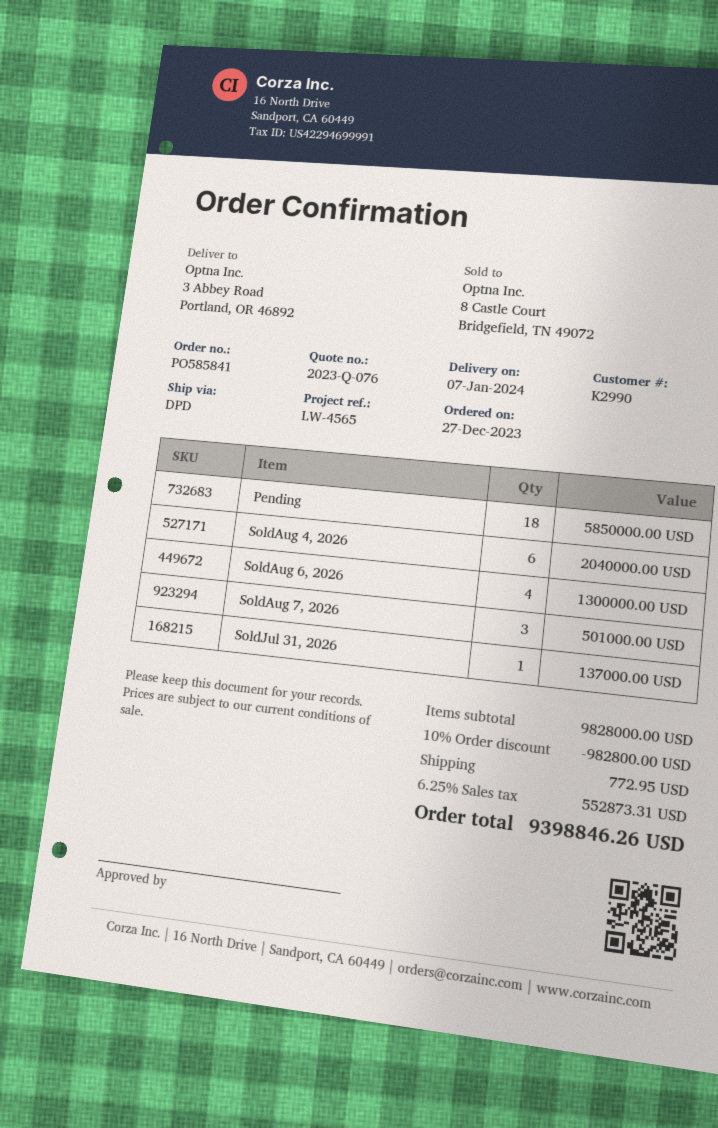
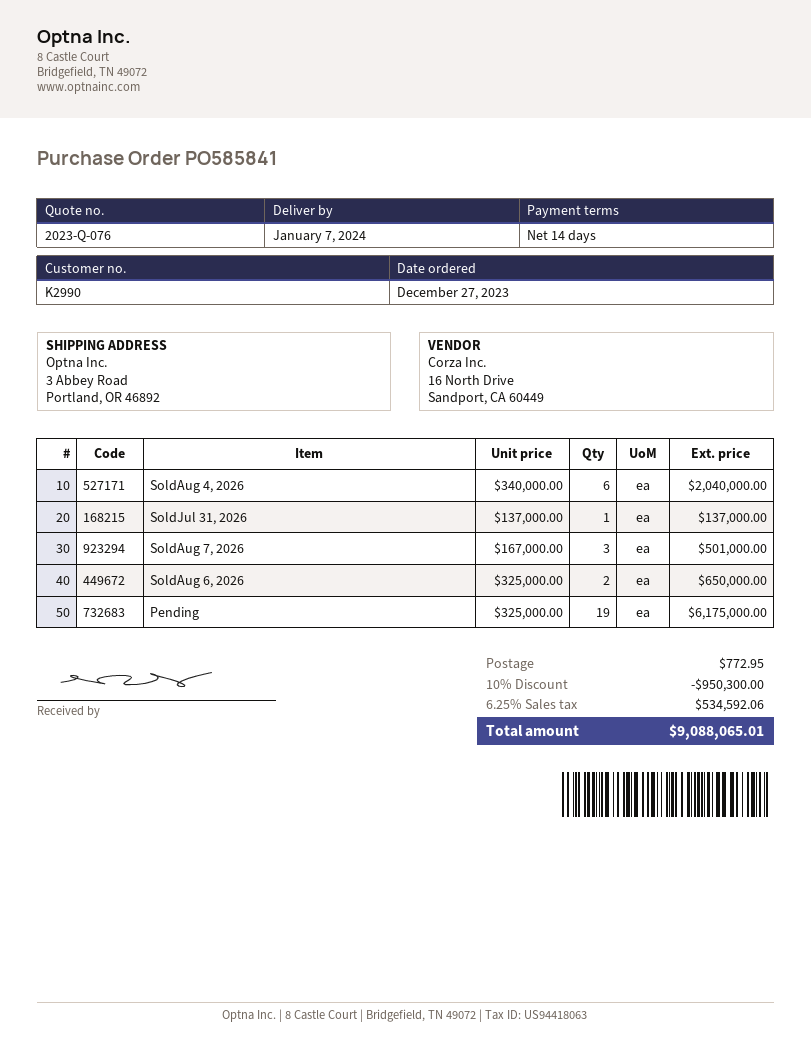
Pending: 18 for 5850000.00 -> 19 for 6175000.00
SoldAug 6, 2026: 4 for 1300000.00 -> 2 for 650000.00
discount: 10% = 982800.00 -> 10% = 950300.00
tax: 6.25% = 552873.31 -> 6.25% = 534592.06
total: 9398846.26 -> 9088065.01

